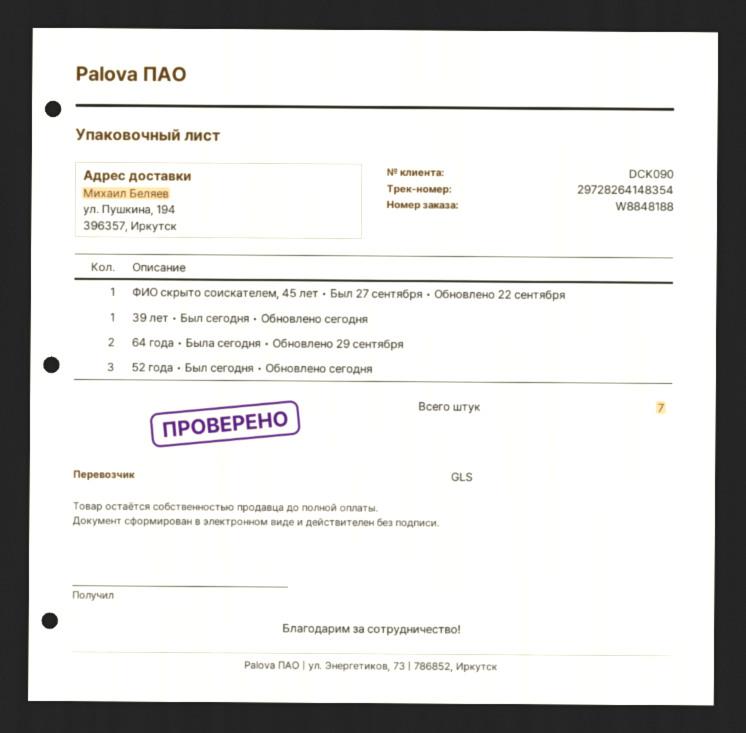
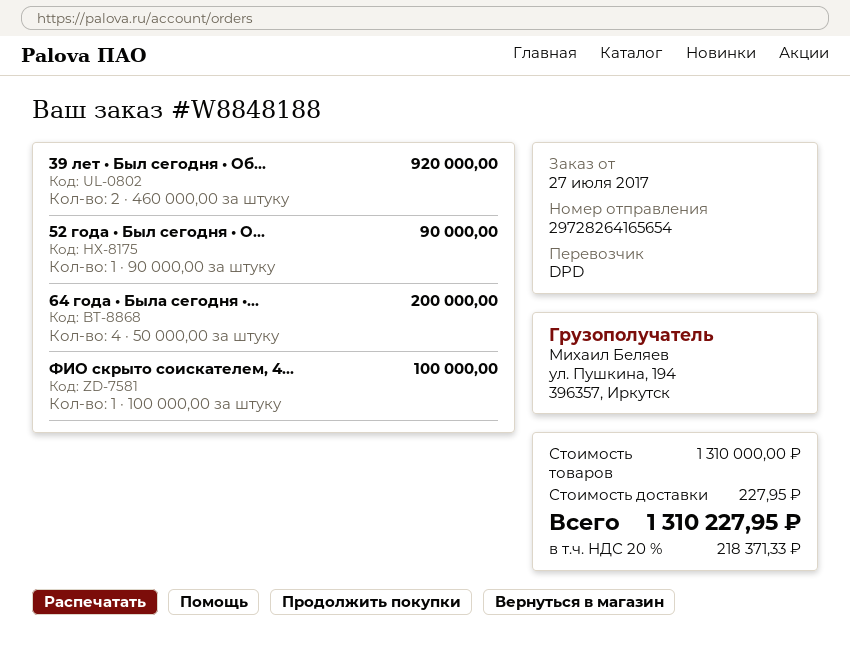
shipping method: GLS -> DPD
tracking number: 29728264148354 -> 29728264165654
39 лет • Был сегодня • Обновлено сегодня: 1 -> 2
64 года • Была сегодня • Обновлено 29 сентября: 2 -> 4
52 года • Был сегодня • Обновлено сегодня: 3 -> 1

